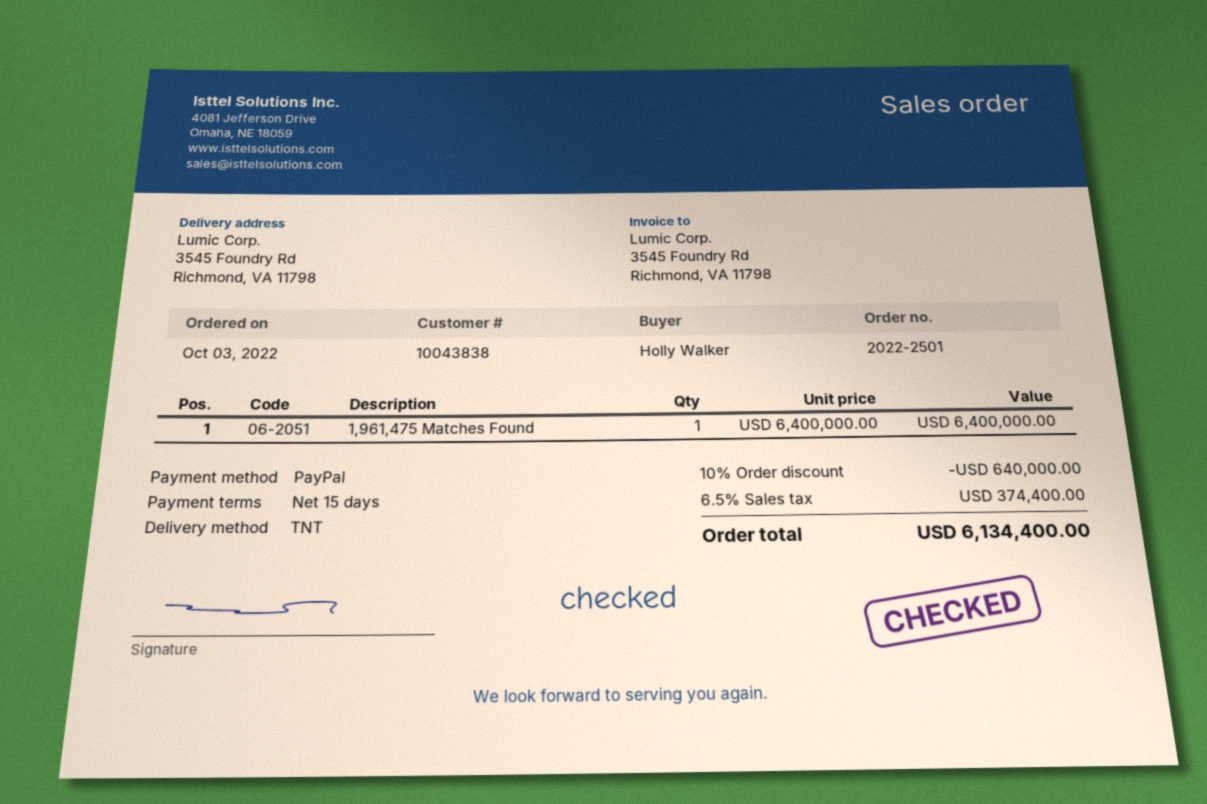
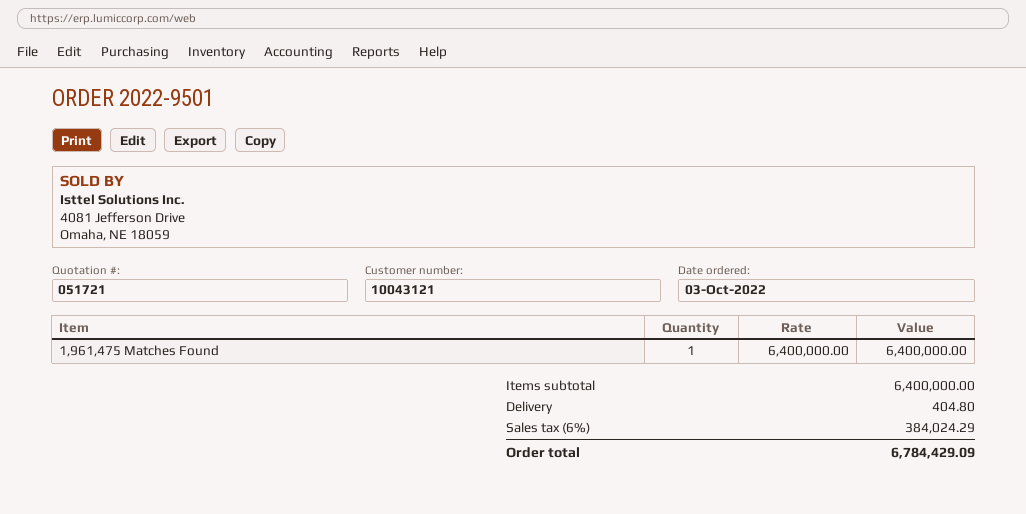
order number: 2022-2501 -> 2022-9501
customer number: 10043838 -> 10043121
discount: 10% = 640000.00 -> none
shipping: none -> 404.80
tax: 6.5% = 374400.00 -> 6% = 384024.29
total: 6134400.00 -> 6784429.09

